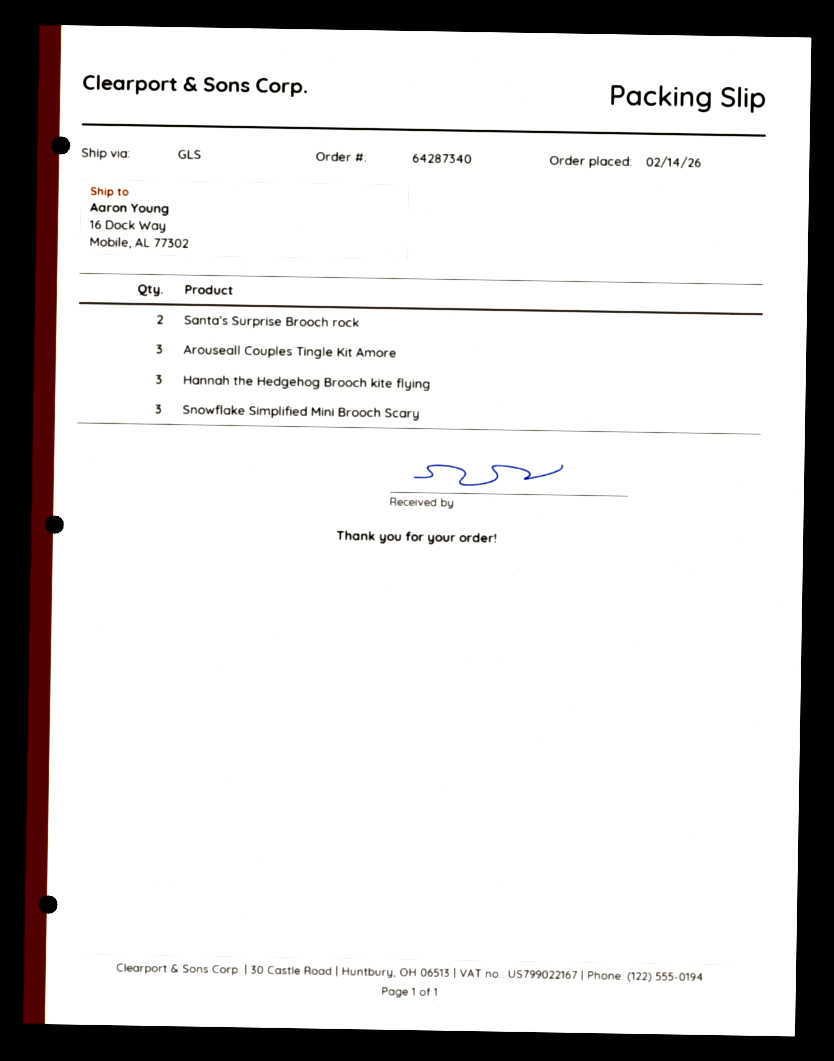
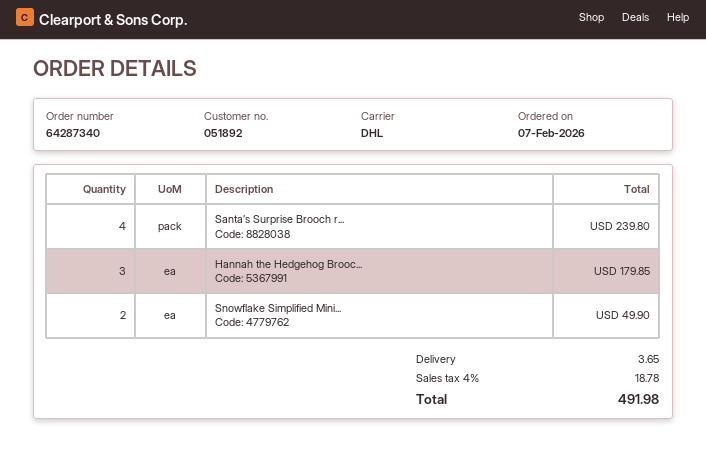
order date: 2026-02-14 -> 2026-02-07
shipping method: GLS -> DHL
Santa’s Surprise Brooch rock: 2 -> 4
Arouseall Couples Tingle Kit Amore: 3 -> none
Snowflake Simplified Mini Brooch Scary: 3 -> 2

